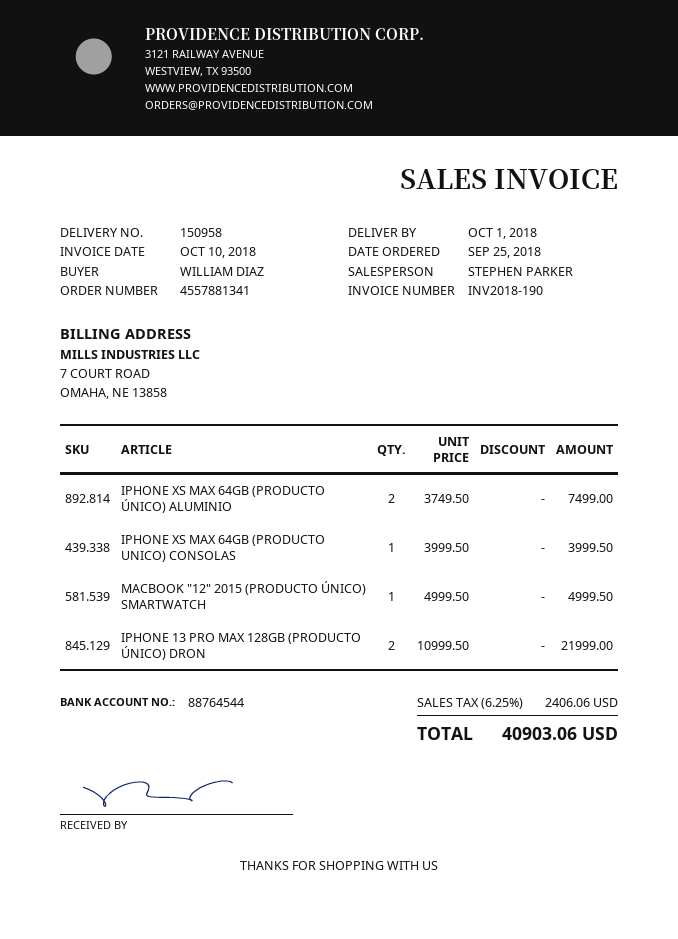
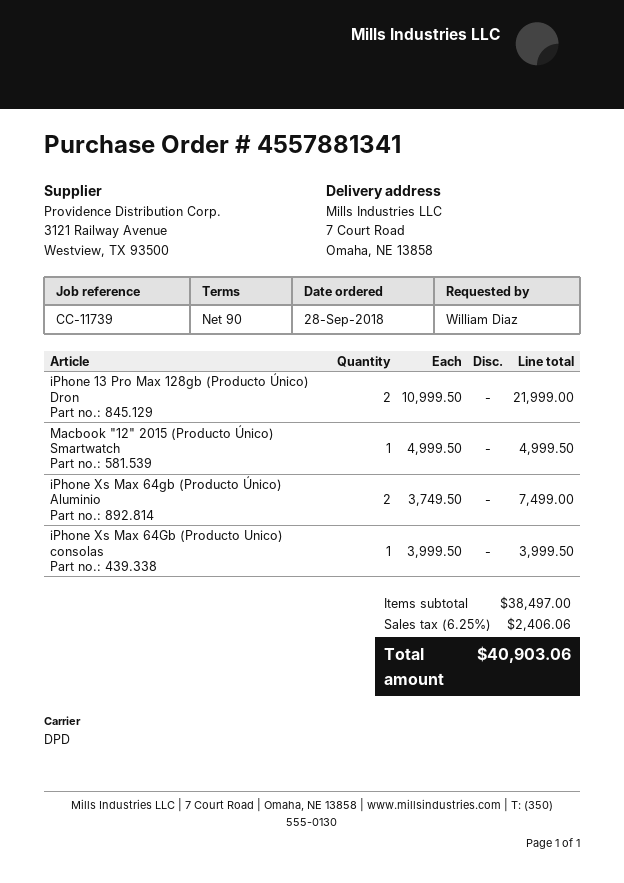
order date: 2018-09-25 -> 2018-09-28

